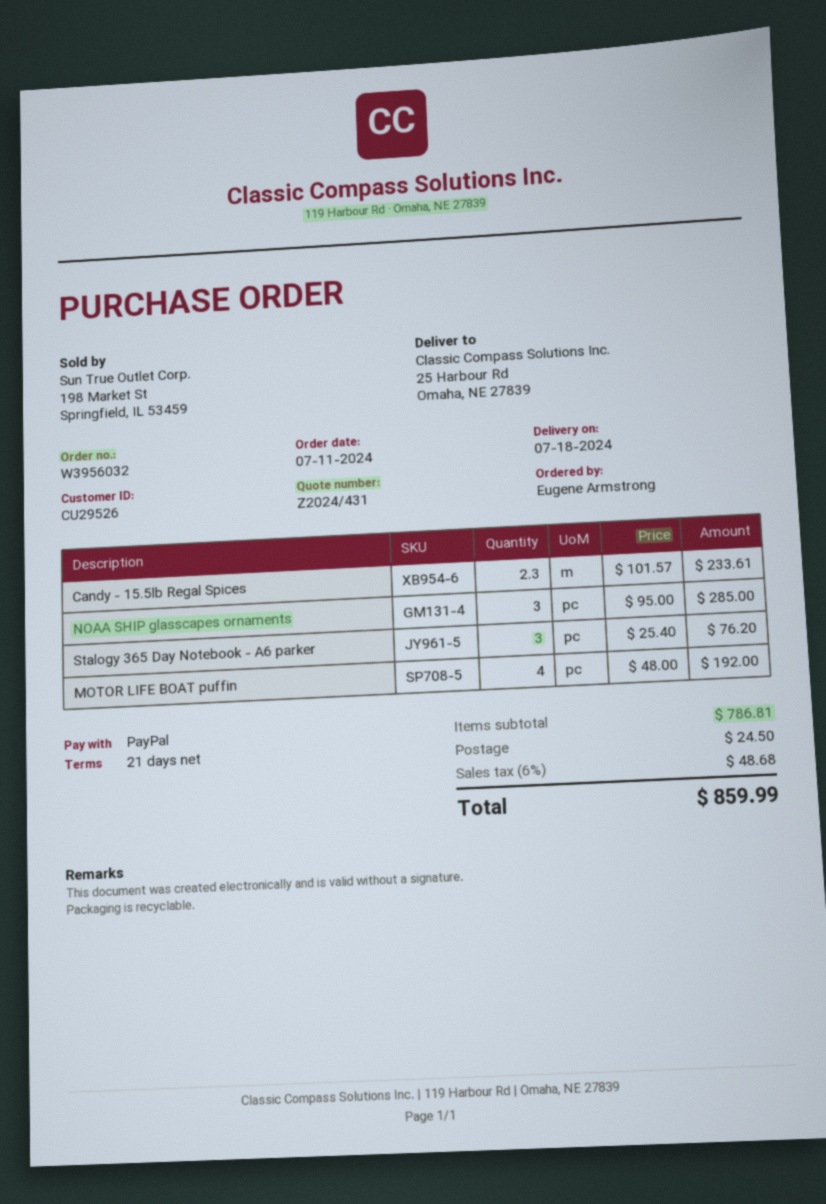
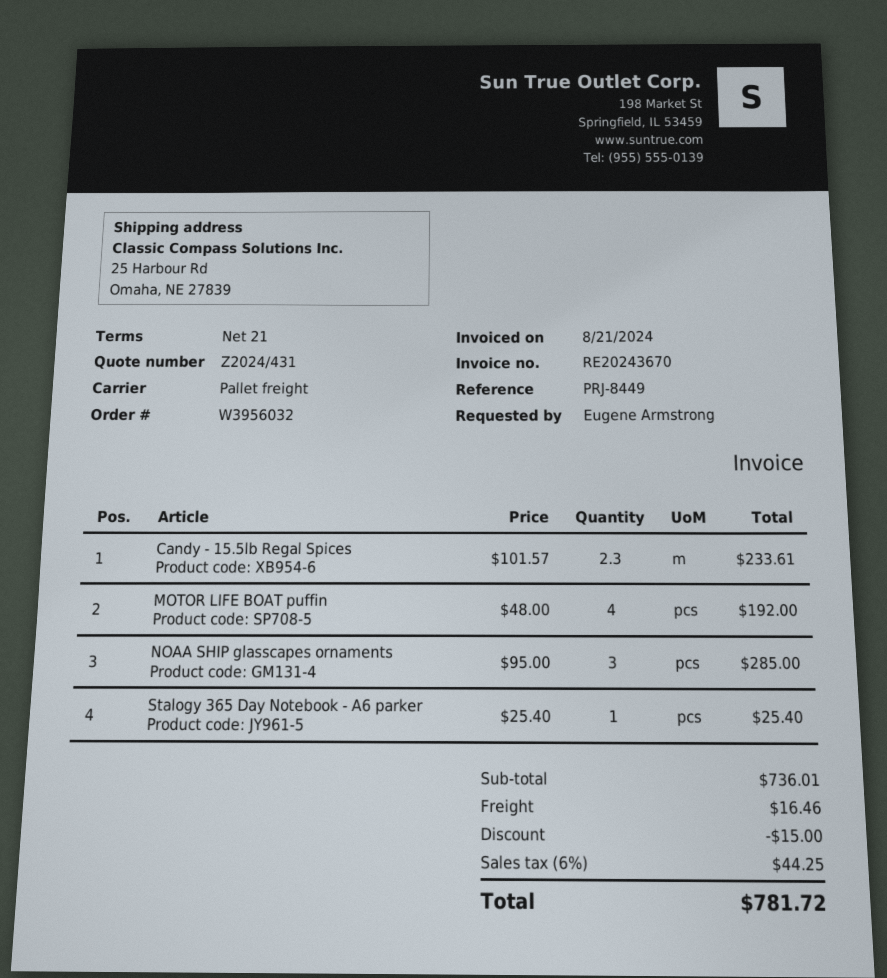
Stalogy 365 Day Notebook - A6 parker: 3 x 25.40 = 76.20 -> 1 x 25.40 = 25.40
subtotal: 786.81 -> 736.01
discount: none -> 15.00
shipping: 24.50 -> 16.46
tax: 6% = 48.68 -> 6% = 44.25
total: 859.99 -> 781.72

